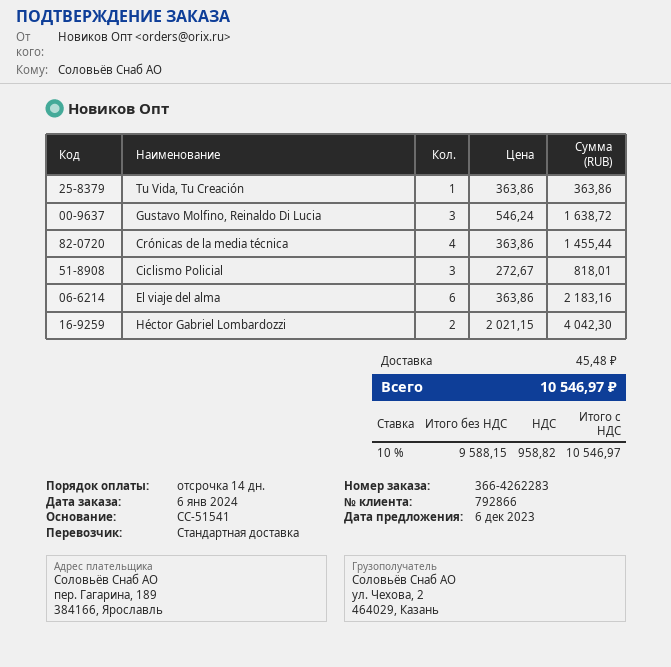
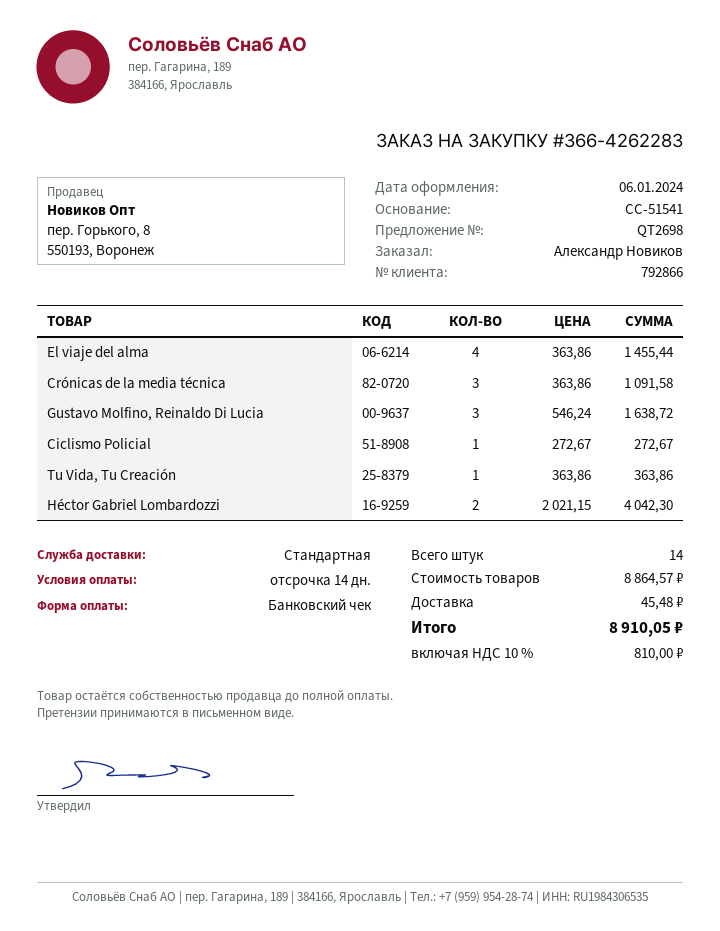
Crónicas de la media técnica: 4 x 363.86 = 1455.44 -> 3 x 363.86 = 1091.58
Ciclismo Policial: 3 x 272.67 = 818.01 -> 1 x 272.67 = 272.67
El viaje del alma: 6 x 363.86 = 2183.16 -> 4 x 363.86 = 1455.44
tax: 10% = 958.82 -> 10% = 810.00
total: 10546.97 -> 8910.05

